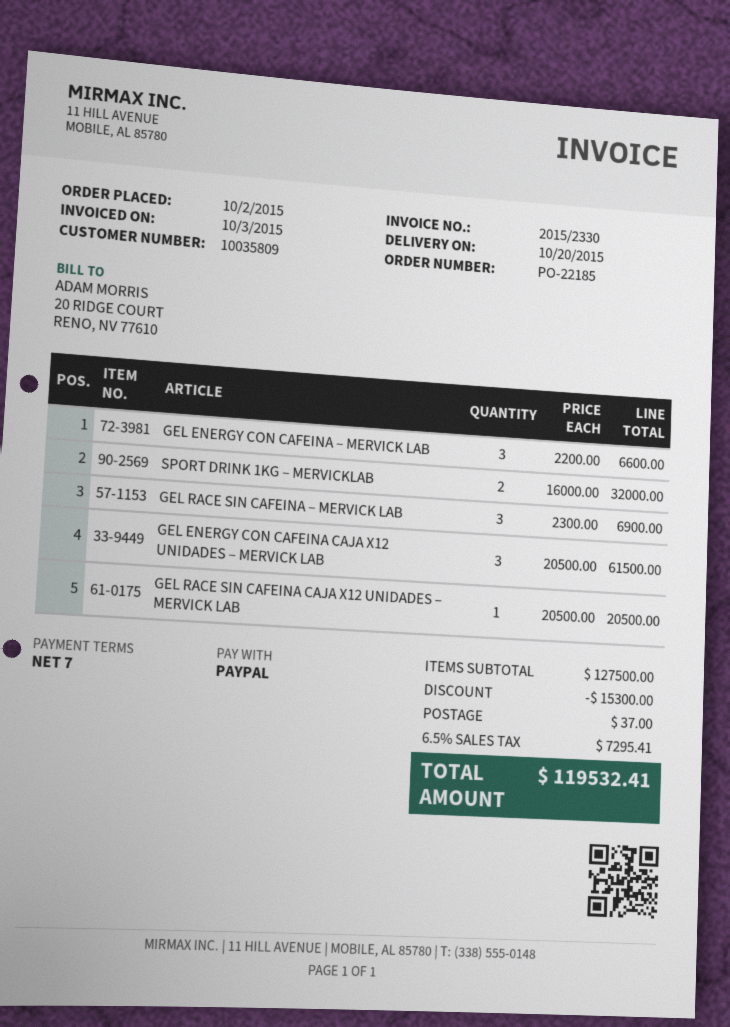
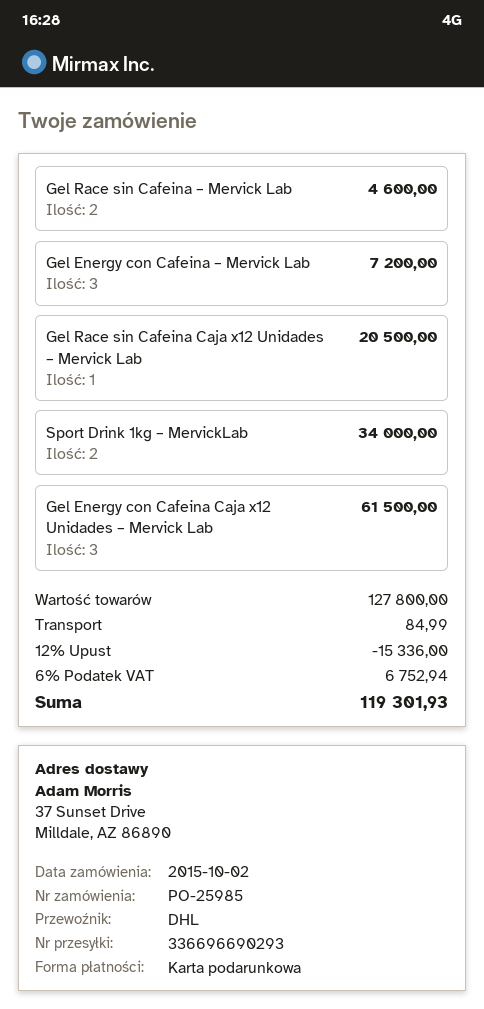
order number: PO-22185 -> PO-25985
payment method: PayPal -> gift card
GEL ENERGY CON CAFEINA – MERVICK LAB: 3 for 6600.00 -> 3 for 7200.00
SPORT DRINK 1KG – MERVICKLAB: 2 for 32000.00 -> 2 for 34000.00
GEL RACE SIN CAFEINA – MERVICK LAB: 3 for 6900.00 -> 2 for 4600.00
subtotal: 127500.00 -> 127800.00
discount: 15300.00 -> 15336.00
shipping: 37.00 -> 84.99
tax: 6.5% = 7295.41 -> 6% = 6752.94
total: 119532.41 -> 119301.93

